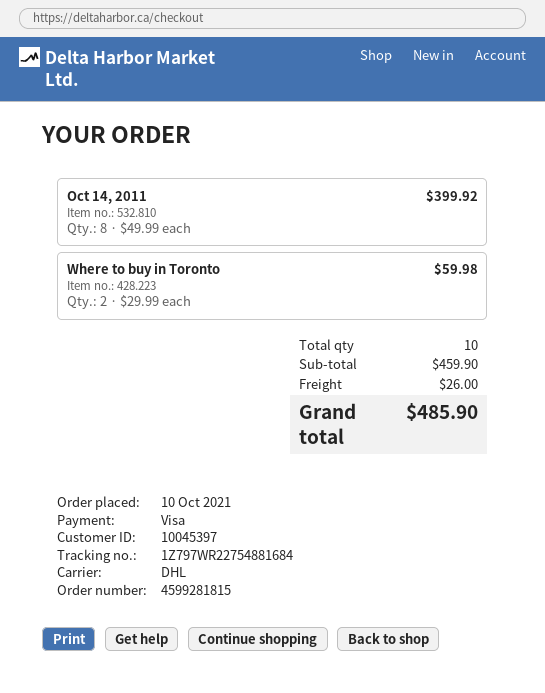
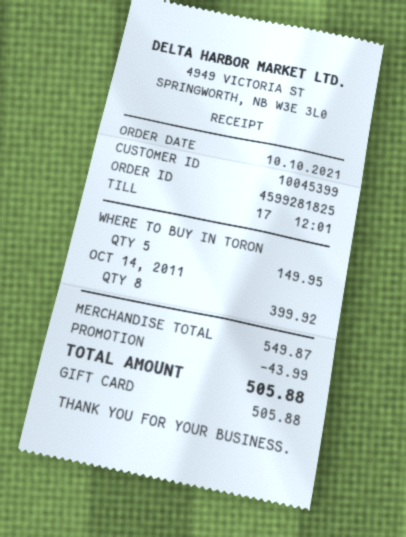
order number: 4599281815 -> 4599281825
customer number: 10045397 -> 10045399
payment method: Visa -> gift card
Where to buy in Toronto: 2 for 59.98 -> 5 for 149.95
subtotal: 459.90 -> 549.87
discount: none -> 43.99
shipping: 26.00 -> none
total: 485.90 -> 505.88

